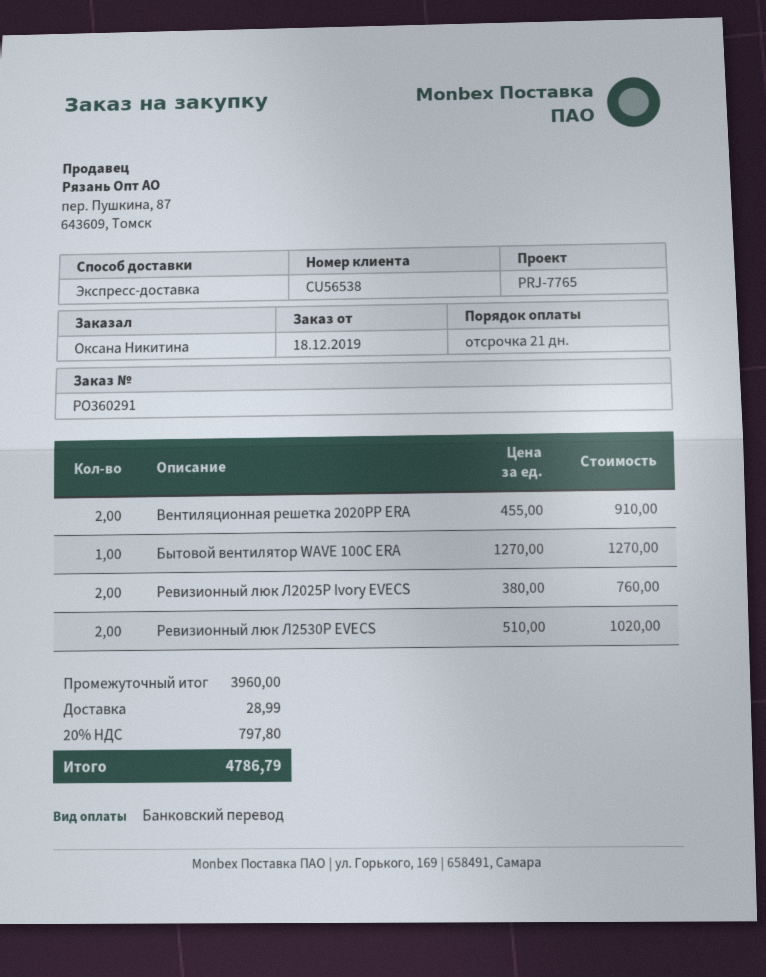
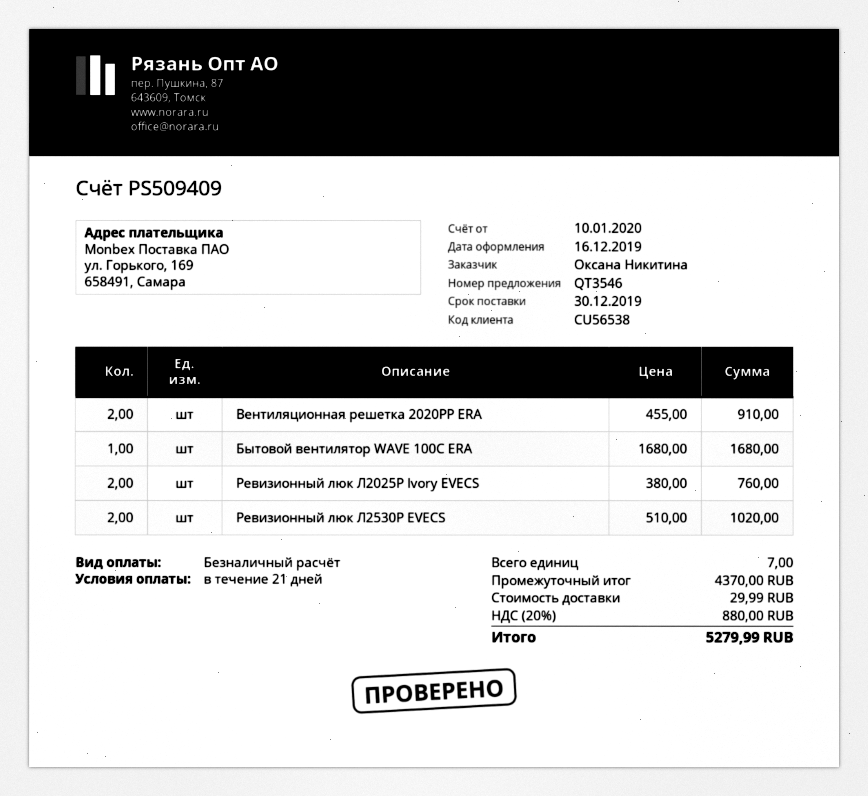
order date: 2019-12-18 -> 2019-12-16
Бытовой вентилятор WAVE 100C ERA: 1 x 1270.00 = 1270.00 -> 1 x 1680.00 = 1680.00
subtotal: 3960.00 -> 4370.00
shipping: 28.99 -> 29.99
tax: 20% = 797.80 -> 20% = 880.00
total: 4786.79 -> 5279.99

